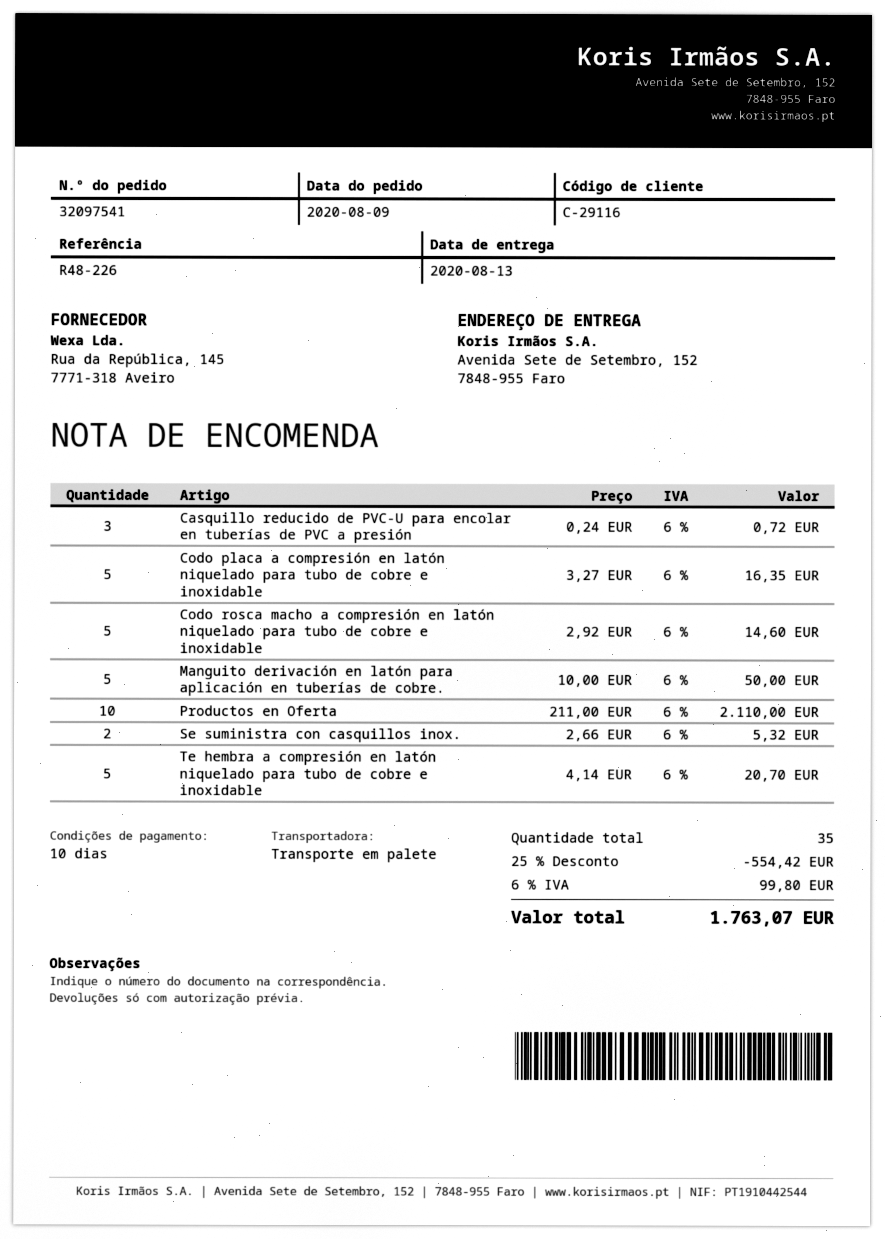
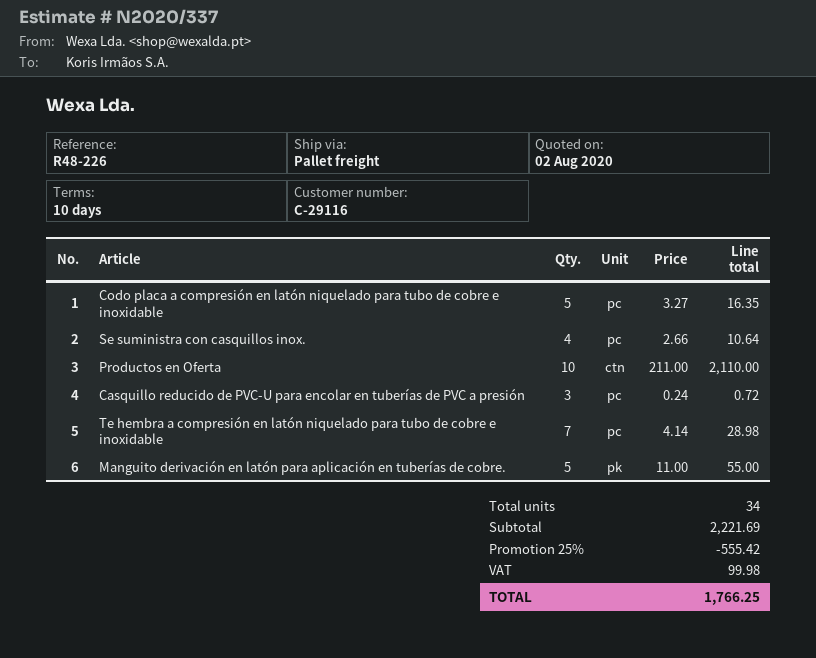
Codo rosca macho a compresión en latón niquelado para tubo de cobre e inoxidable: 5 x 2.92 = 14.60 -> none
Manguito derivación en latón para aplicación en tuberías de cobre.: 5 x 10.00 = 50.00 -> 5 x 11.00 = 55.00
Se suministra con casquillos inox.: 2 x 2.66 = 5.32 -> 4 x 2.66 = 10.64
Te hembra a compresión en latón niquelado para tubo de cobre e inoxidable: 5 x 4.14 = 20.70 -> 7 x 4.14 = 28.98
total quantity: 35 -> 34
discount: 25% = 554.42 -> 25% = 555.42
tax: 99.80 -> 99.98
total: 1763.07 -> 1766.25

